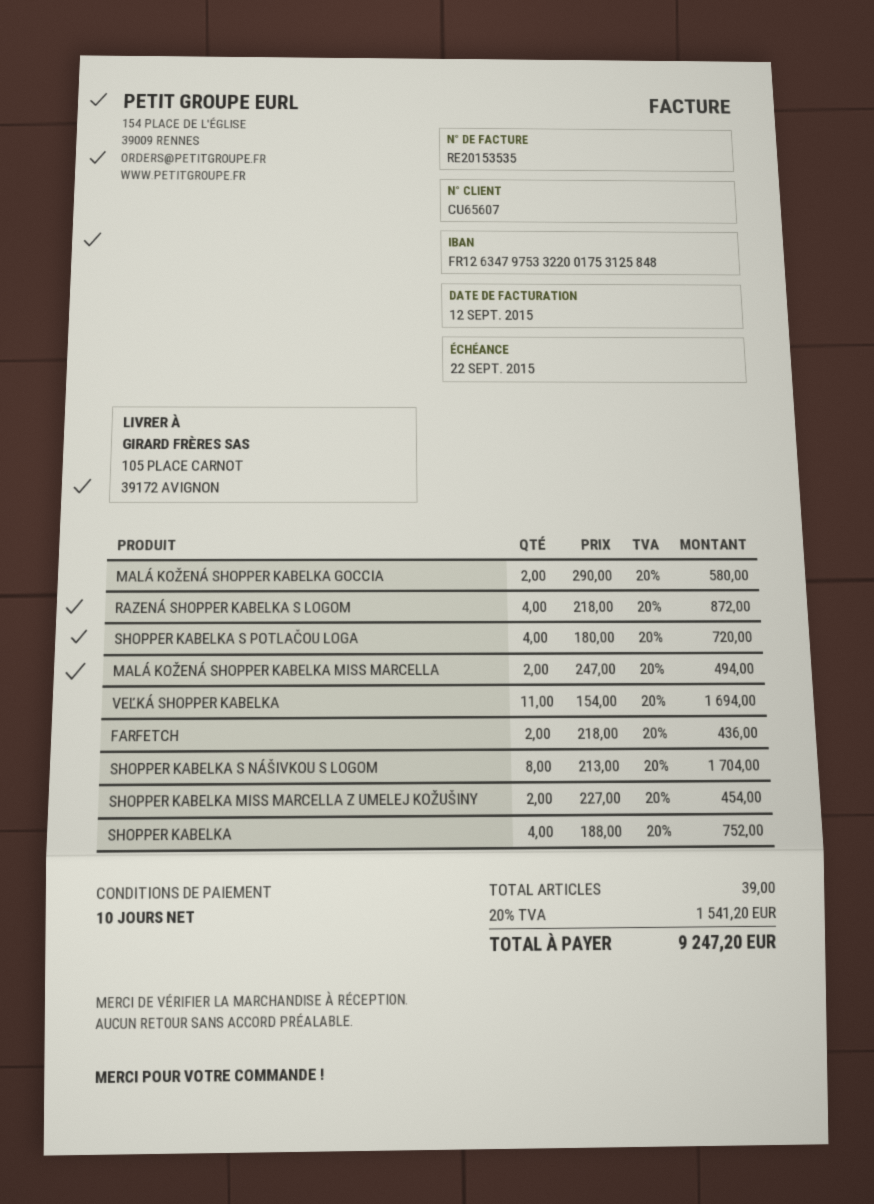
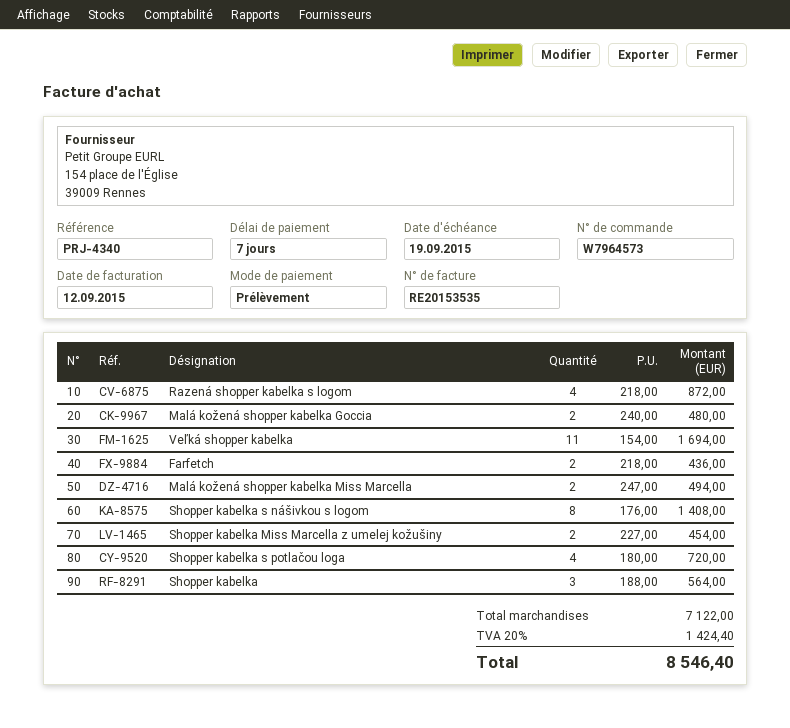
payment terms: 10 days -> 7 days
due date: 2015-09-22 -> 2015-09-19
MALÁ KOŽENÁ SHOPPER KABELKA GOCCIA: 2 x 290.00 = 580.00 -> 2 x 240.00 = 480.00
SHOPPER KABELKA S NÁŠIVKOU S LOGOM: 8 x 213.00 = 1704.00 -> 8 x 176.00 = 1408.00
SHOPPER KABELKA: 4 x 188.00 = 752.00 -> 3 x 188.00 = 564.00
tax: 20% = 1541.20 -> 20% = 1424.40
total: 9247.20 -> 8546.40

